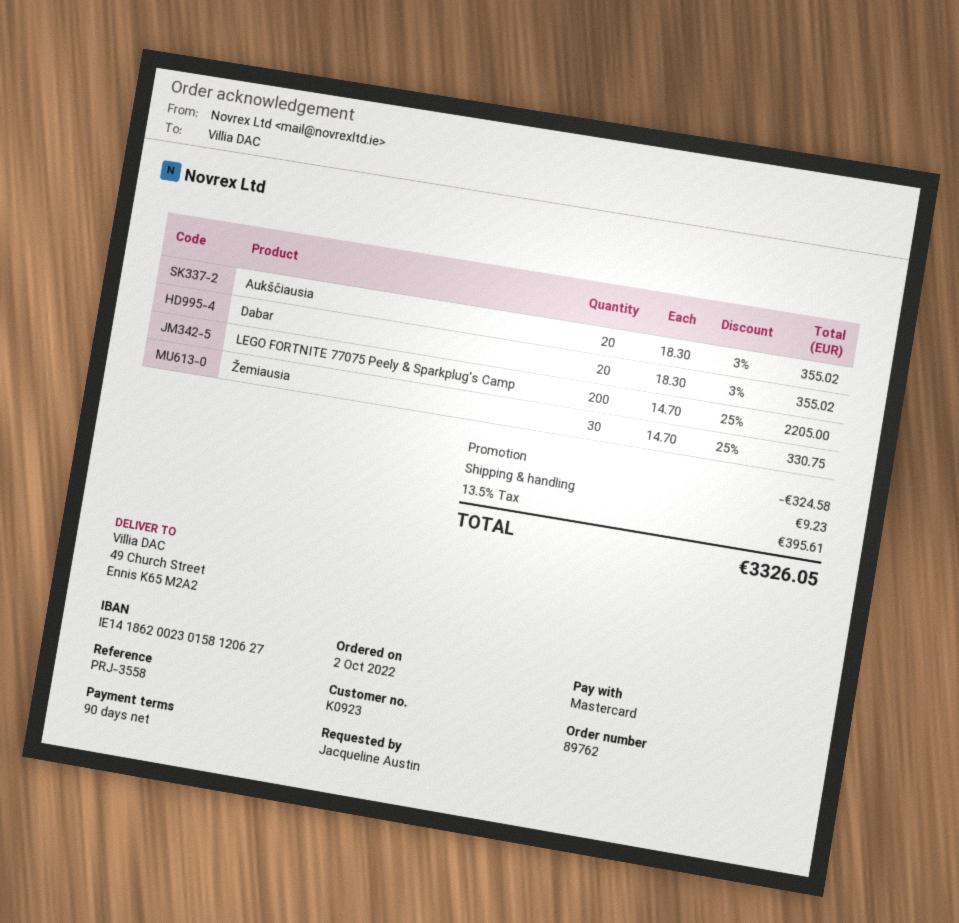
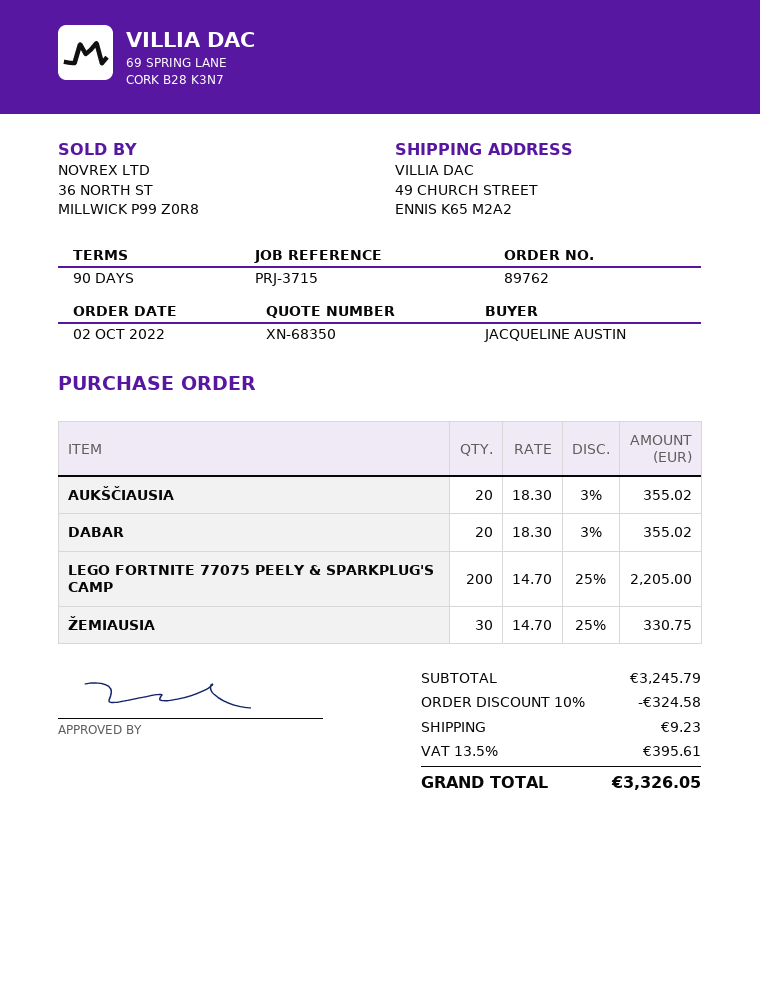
reference: PRJ-3558 -> PRJ-3715

